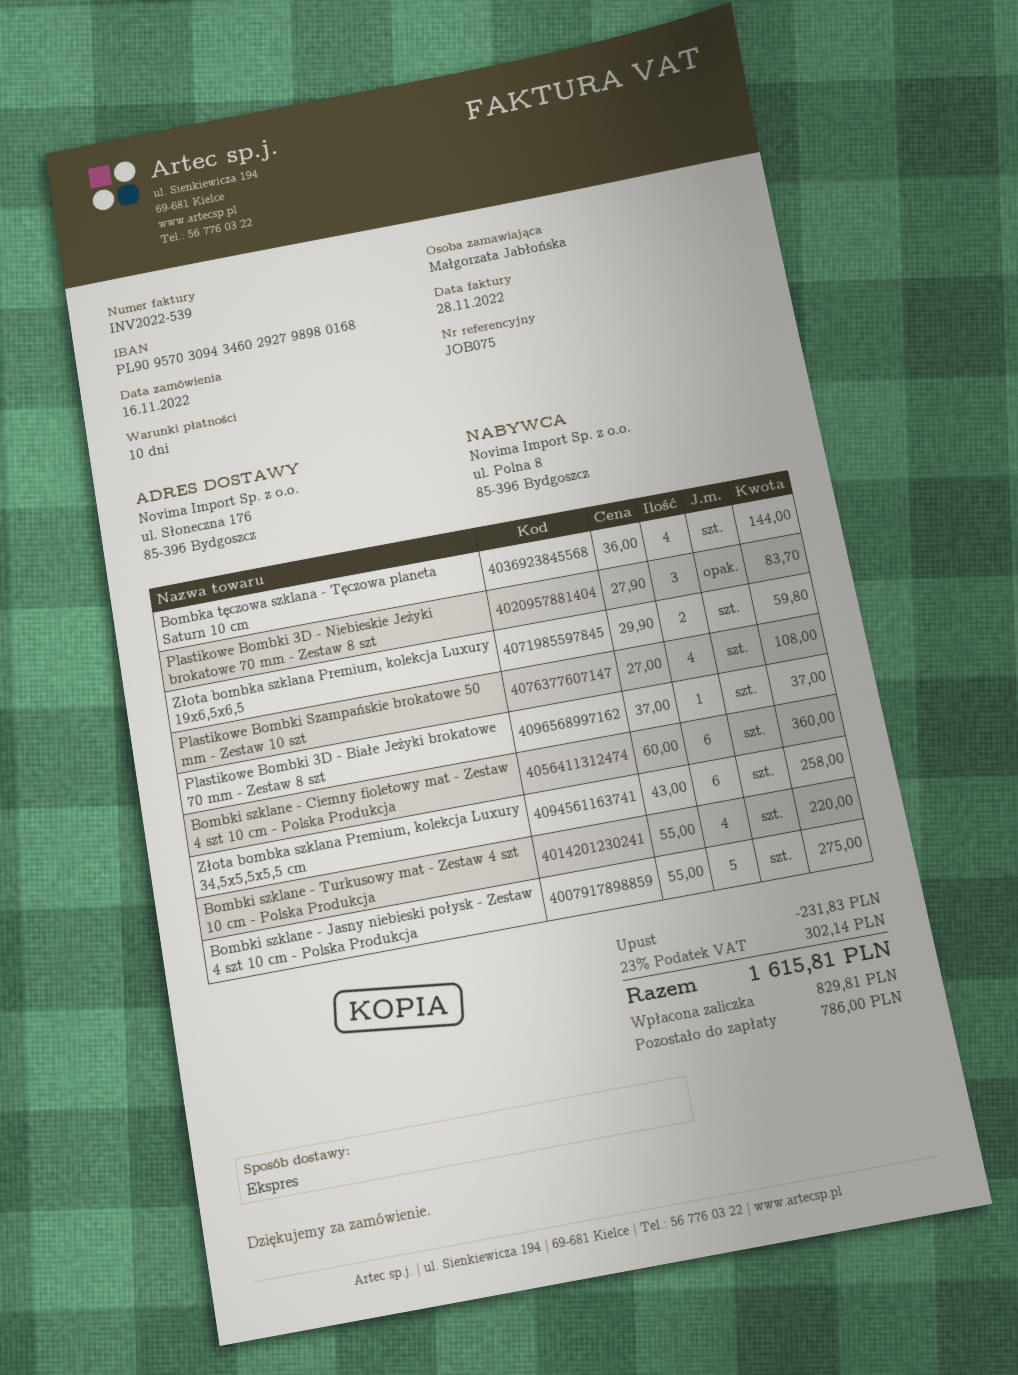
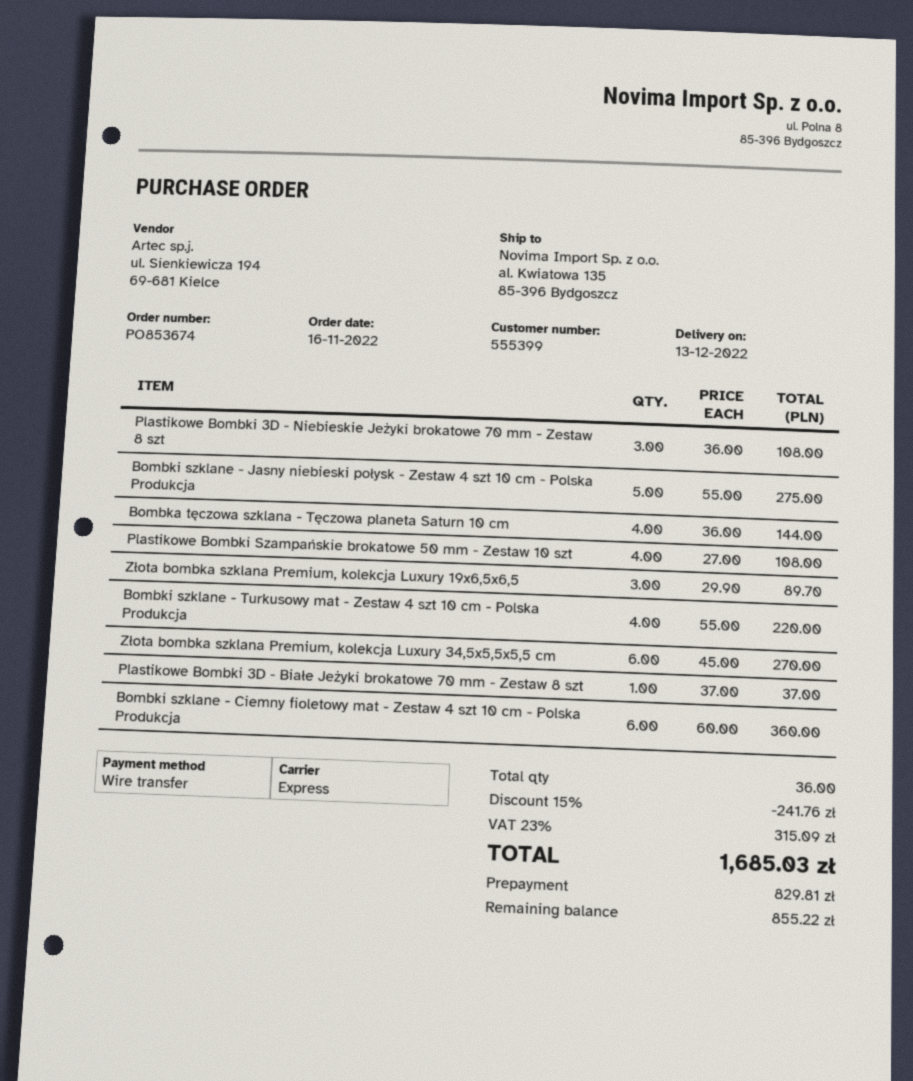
ship to: ul. Słoneczna 176, 85-396 Bydgoszcz -> al. Kwiatowa 135, 85-396 Bydgoszcz
Plastikowe Bombki 3D - Niebieskie Jeżyki brokatowe 70 mm - Zestaw 8 szt: 3 x 27.90 = 83.70 -> 3 x 36.00 = 108.00
Złota bombka szklana Premium, kolekcja Luxury 19x6,5x6,5: 2 x 29.90 = 59.80 -> 3 x 29.90 = 89.70
Złota bombka szklana Premium, kolekcja Luxury 34,5x5,5x5,5 cm: 6 x 43.00 = 258.00 -> 6 x 45.00 = 270.00
discount: 231.83 -> 241.76
tax: 23% = 302.14 -> 23% = 315.09
total: 1615.81 -> 1685.03
balance: 786.00 -> 855.22

